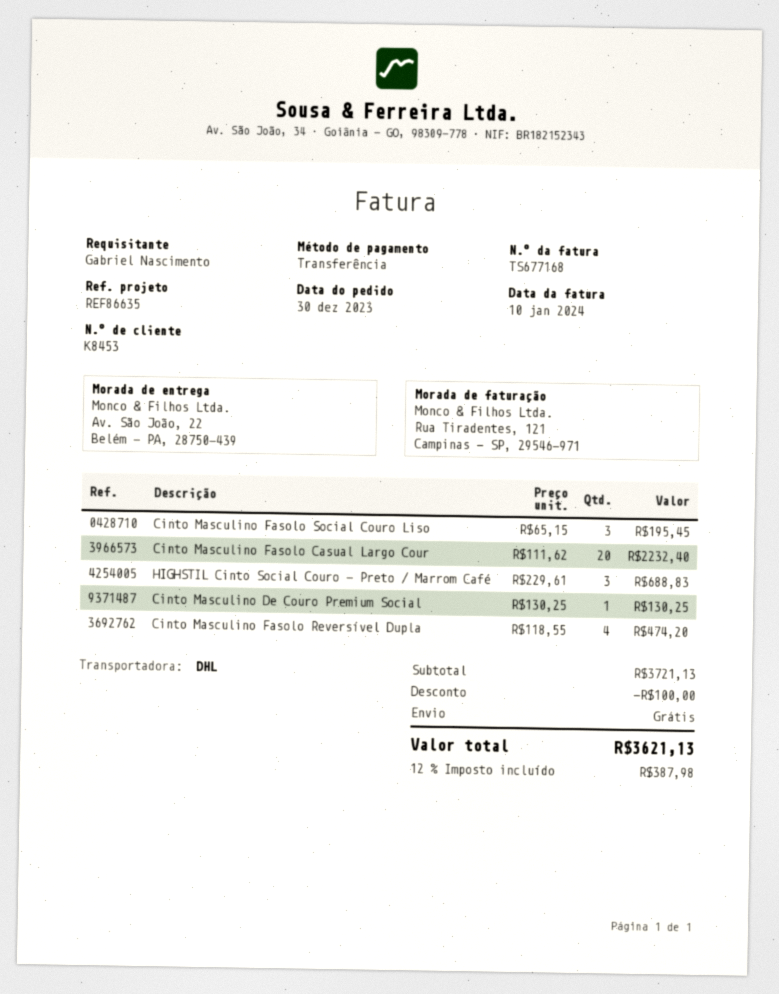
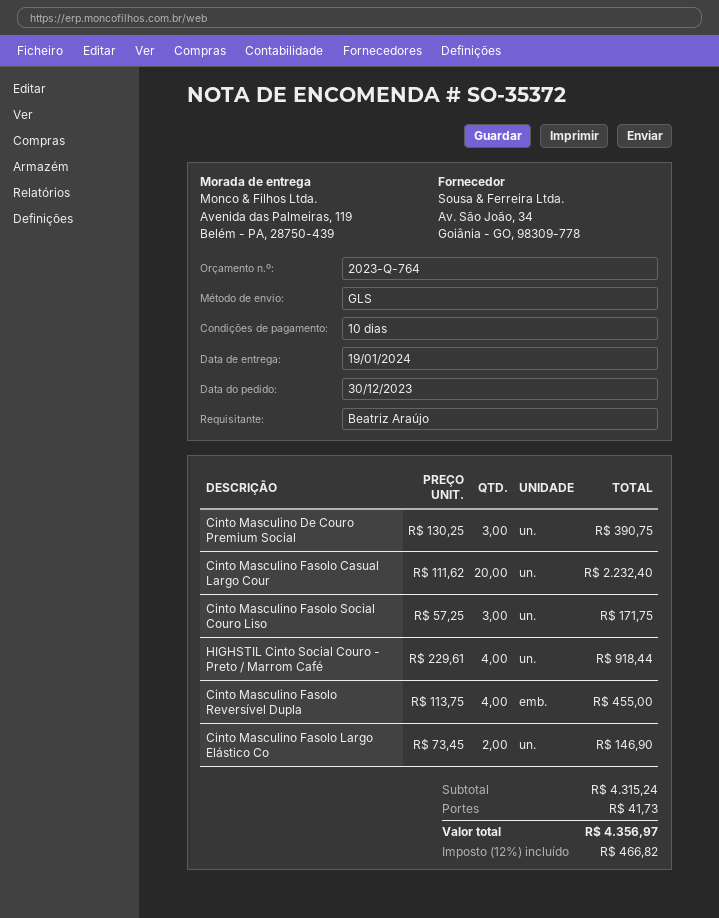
ordered by: Gabriel Nascimento -> Beatriz Araújo
shipping method: DHL -> GLS
ship to: Av. São João, 22, Belém - PA, 28750-439 -> Avenida das Palmeiras, 119, Belém - PA, 28750-439
Cinto Masculino Fasolo Social Couro Liso: 3 x 65.15 = 195.45 -> 3 x 57.25 = 171.75
HIGHSTIL Cinto Social Couro - Preto / Marrom Café: 3 x 229.61 = 688.83 -> 4 x 229.61 = 918.44
Cinto Masculino De Couro Premium Social: 1 x 130.25 = 130.25 -> 3 x 130.25 = 390.75
Cinto Masculino Fasolo Reversível Dupla: 4 x 118.55 = 474.20 -> 4 x 113.75 = 455.00
Cinto Masculino Fasolo Largo Elástico Co: none -> 2 x 73.45 = 146.90
subtotal: 3721.13 -> 4315.24
discount: 100.00 -> none
shipping: 0.00 -> 41.73
tax: 12% = 387.98 -> 12% = 466.82
total: 3621.13 -> 4356.97

